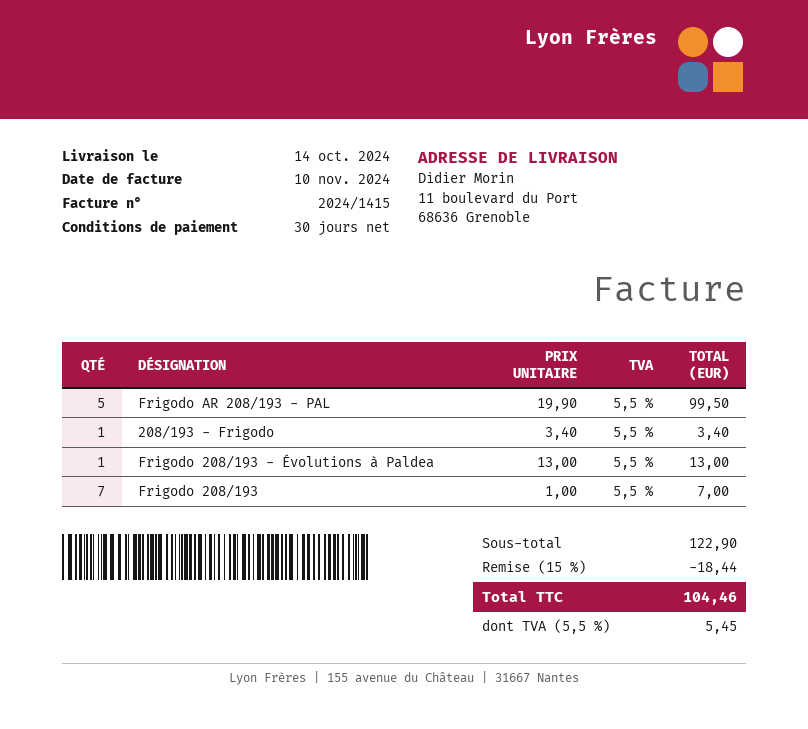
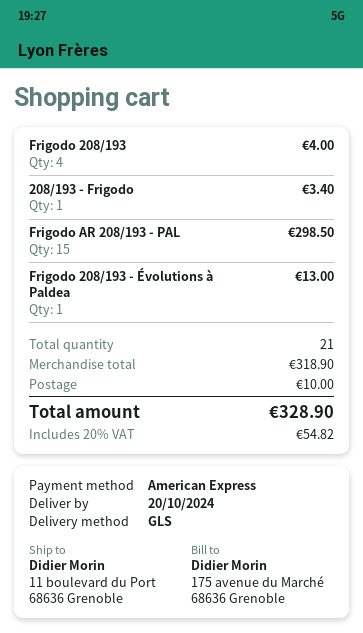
delivery date: 2024-10-14 -> 2024-10-20
Frigodo AR 208/193 - PAL: 5 for 99.50 -> 15 for 298.50
Frigodo 208/193: 7 for 7.00 -> 4 for 4.00
subtotal: 122.90 -> 318.90
discount: 15% = 18.44 -> none
shipping: none -> 10.00
tax: 5.5% = 5.45 -> 20% = 54.82
total: 104.46 -> 328.90

